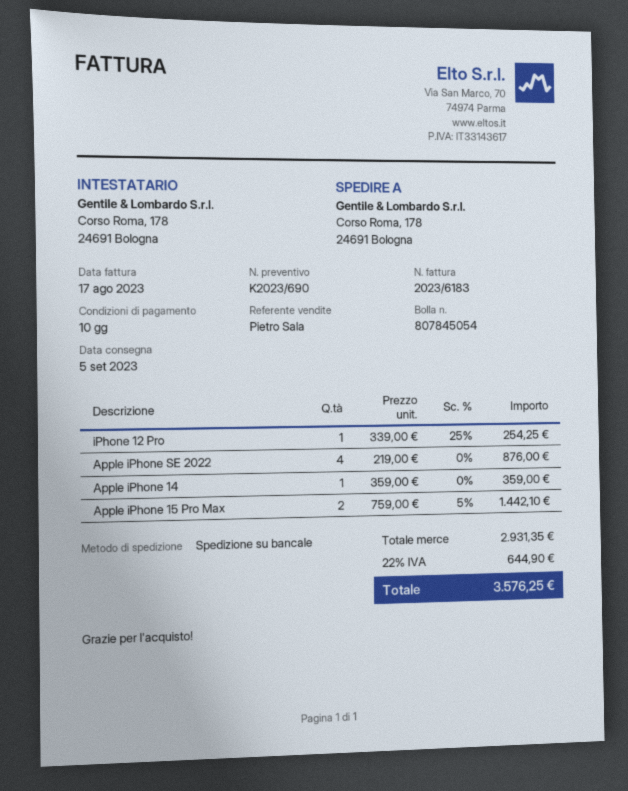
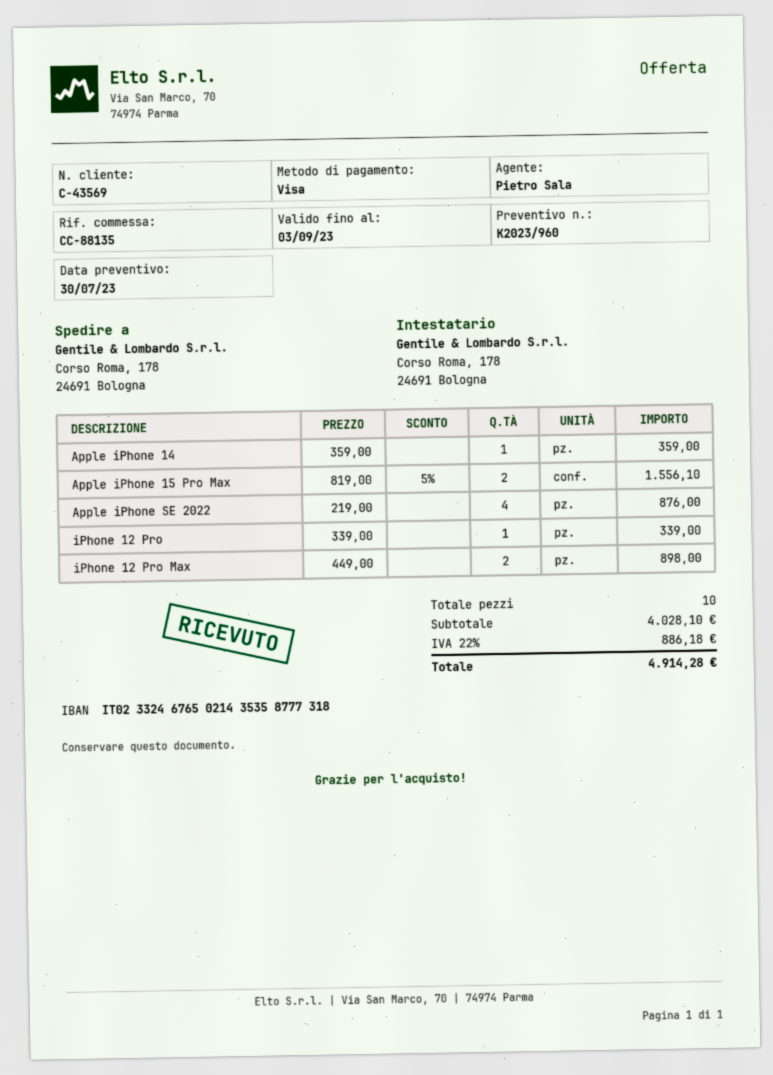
quote number: K2023/690 -> K2023/960
iPhone 12 Pro: 1 x 339.00 - 25% = 254.25 -> 1 x 339.00 = 339.00
Apple iPhone 15 Pro Max: 2 x 759.00 - 5% = 1442.10 -> 2 x 819.00 - 5% = 1556.10
iPhone 12 Pro Max: none -> 2 x 449.00 = 898.00
subtotal: 2931.35 -> 4028.10
tax: 22% = 644.90 -> 22% = 886.18
total: 3576.25 -> 4914.28

